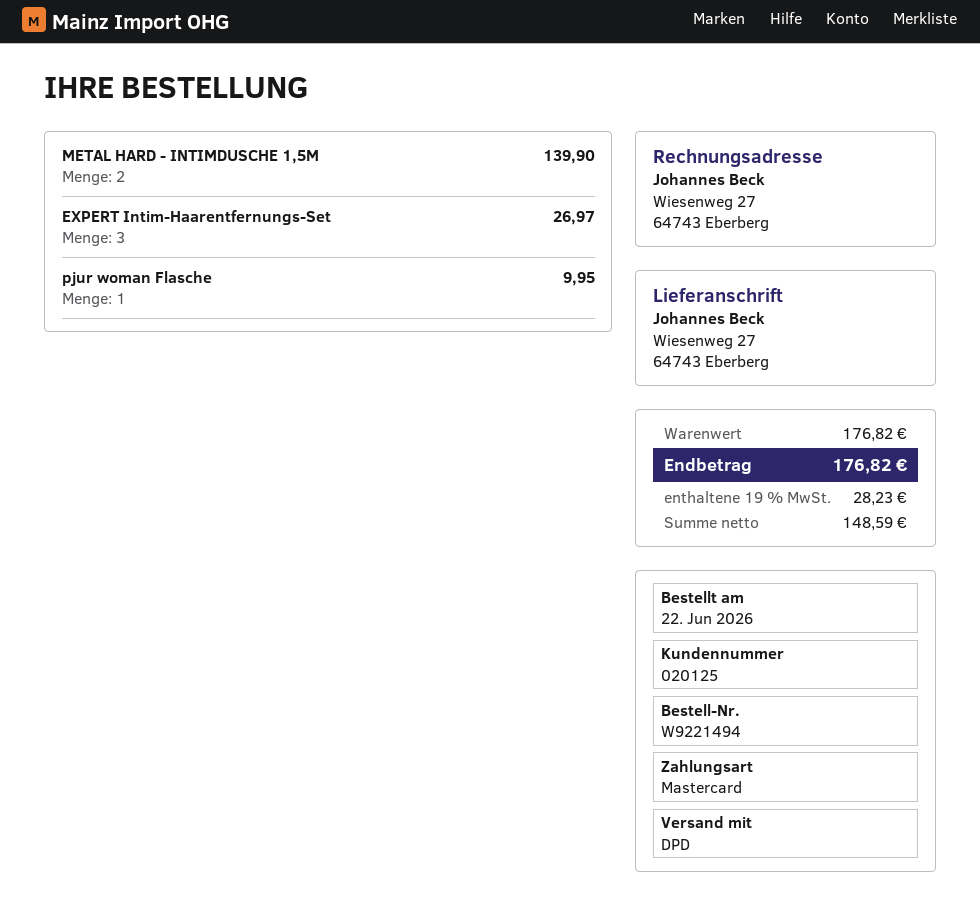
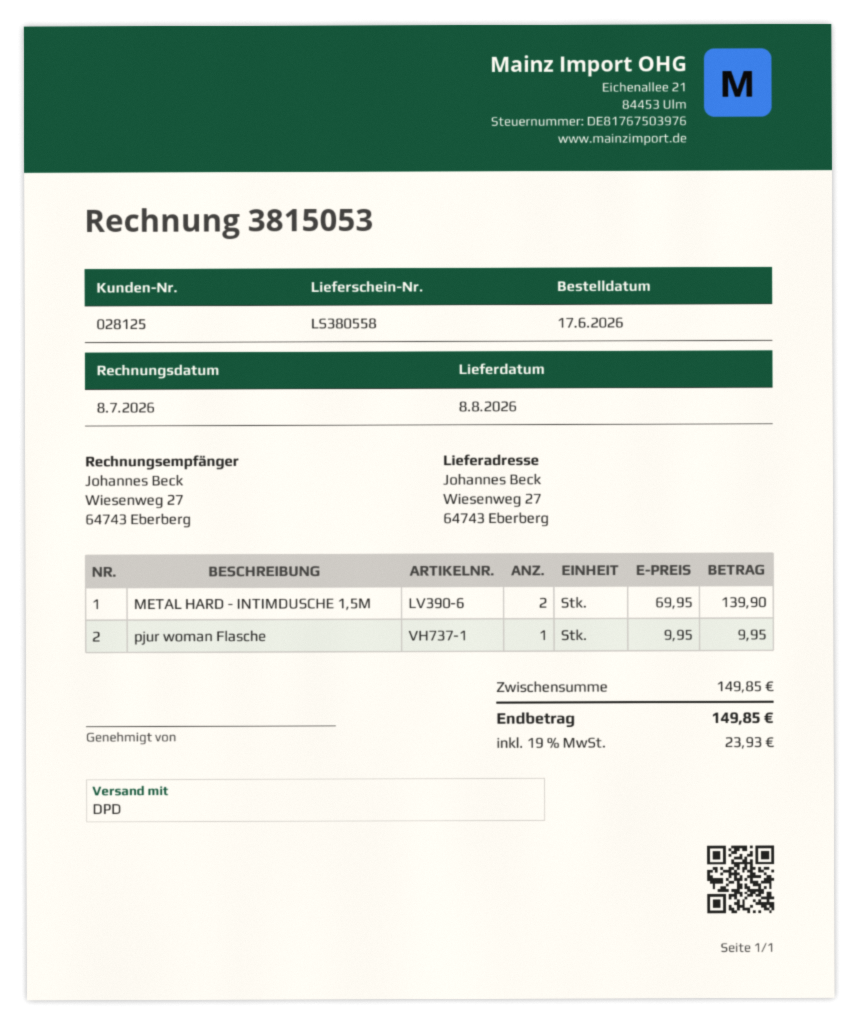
order date: 2026-06-22 -> 2026-06-17
customer number: 020125 -> 028125
EXPERT Intim-Haarentfernungs-Set: 3 for 26.97 -> none
subtotal: 176.82 -> 149.85
tax: 19% = 28.23 -> 19% = 23.93
total: 176.82 -> 149.85

